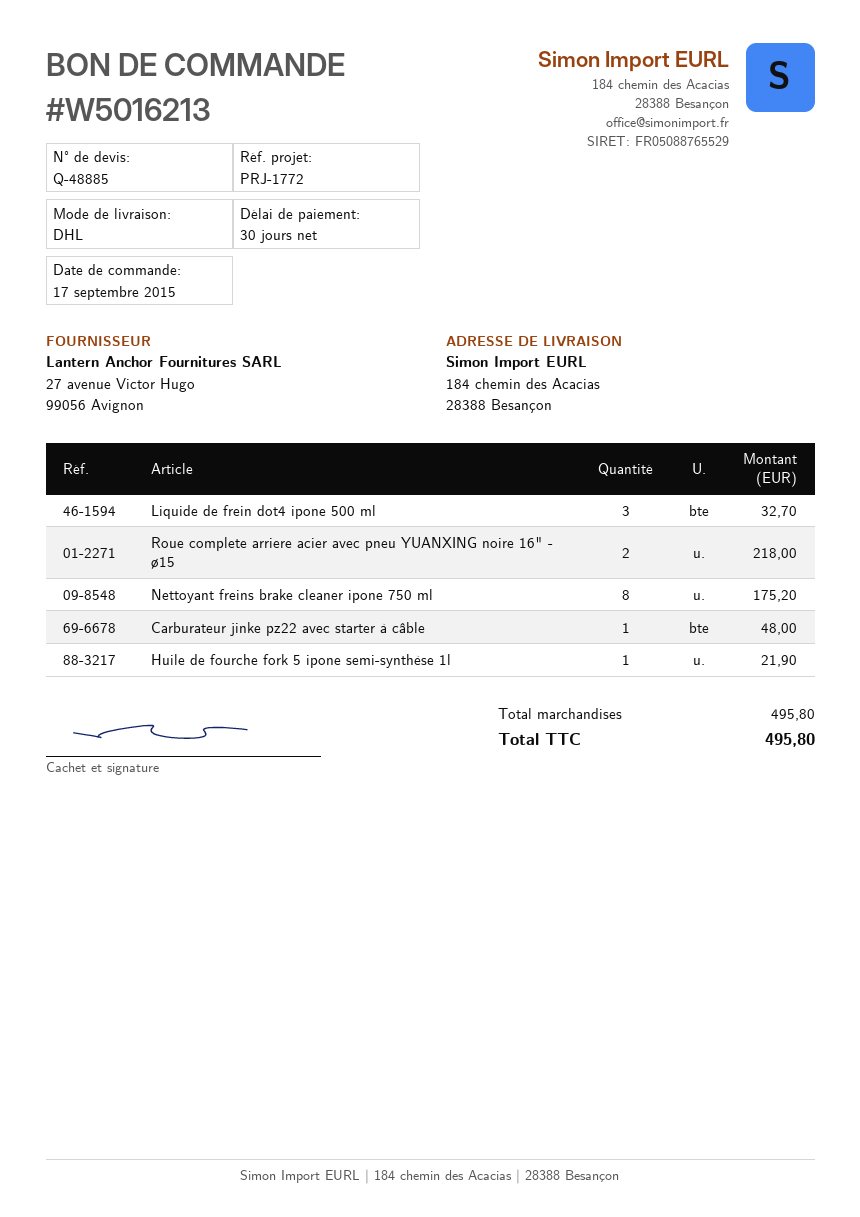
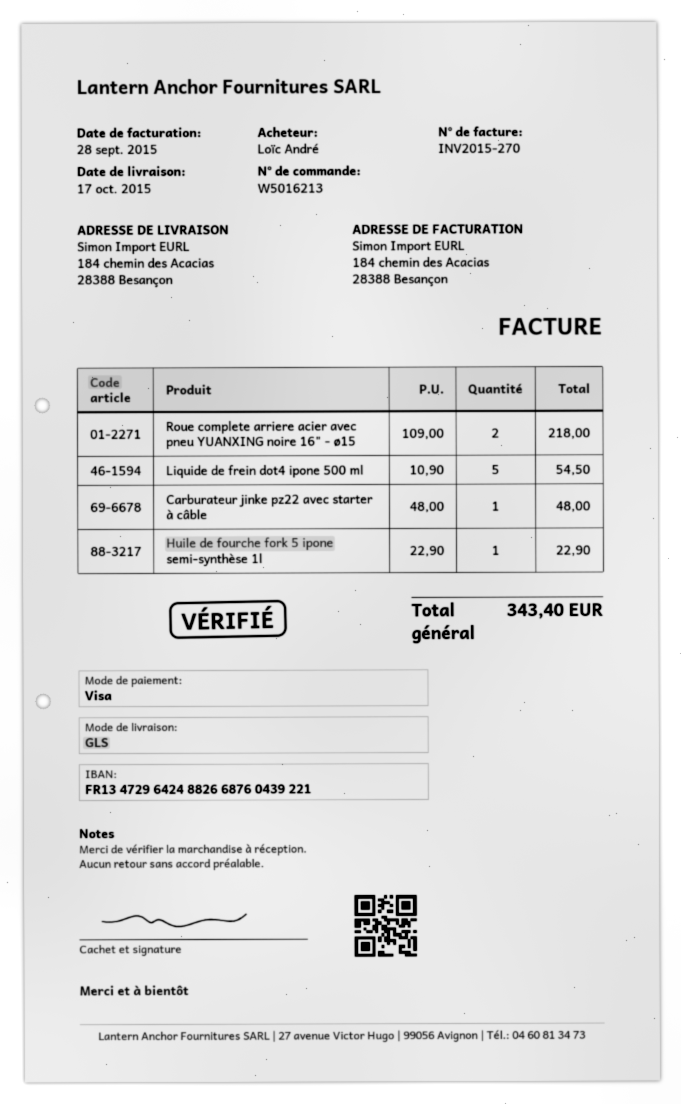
shipping method: DHL -> GLS
Liquide de frein dot4 ipone 500 ml: 3 for 32.70 -> 5 for 54.50
Nettoyant freins brake cleaner ipone 750 ml: 8 for 175.20 -> none
Huile de fourche fork 5 ipone semi-synthèse 1l: 1 for 21.90 -> 1 for 22.90
total: 495.80 -> 343.40

